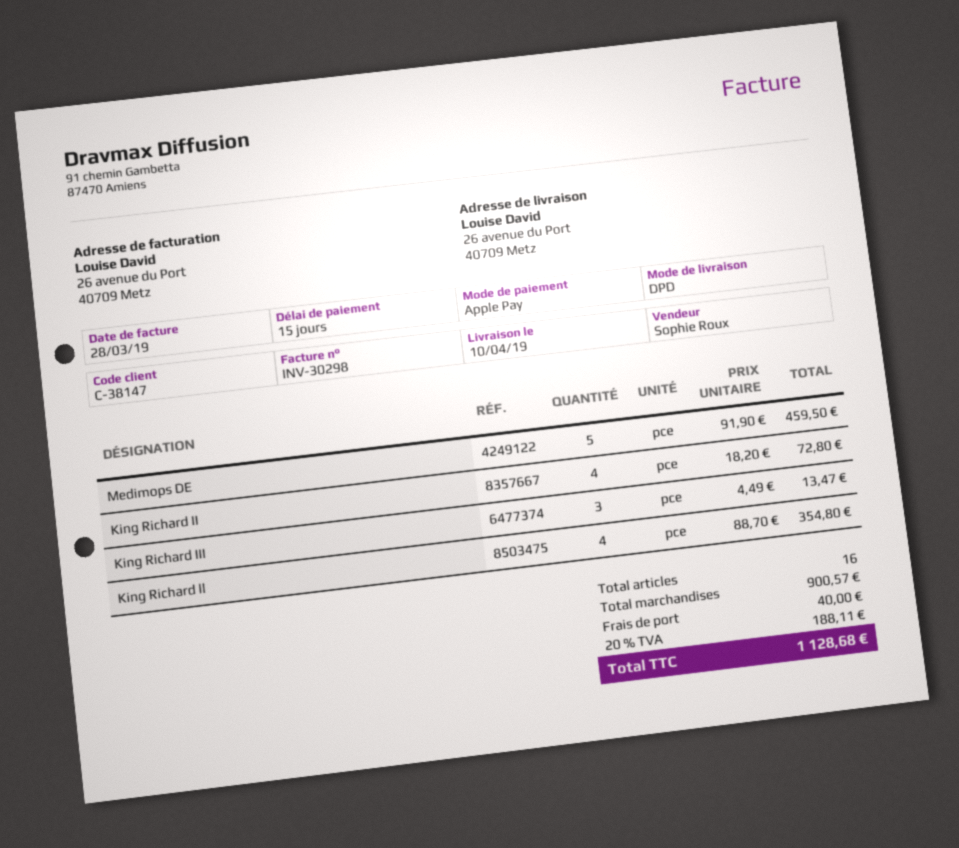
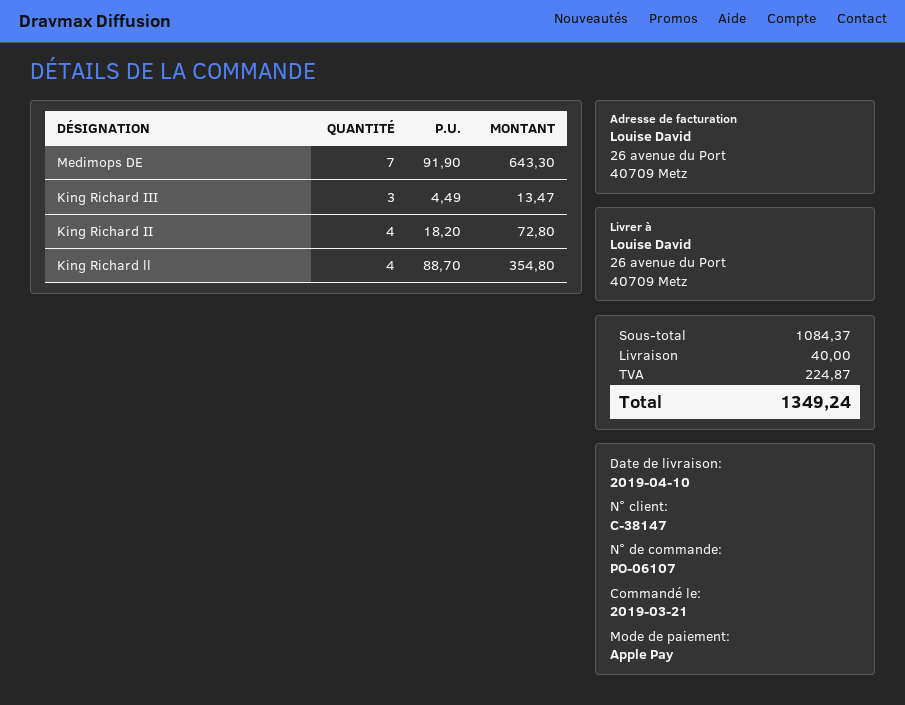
Medimops DE: 5 x 91.90 = 459.50 -> 7 x 91.90 = 643.30
subtotal: 900.57 -> 1084.37
tax: 188.11 -> 224.87
total: 1128.68 -> 1349.24

